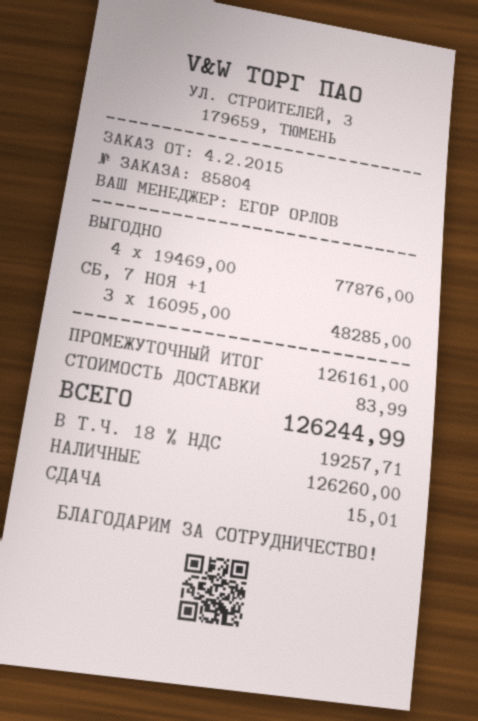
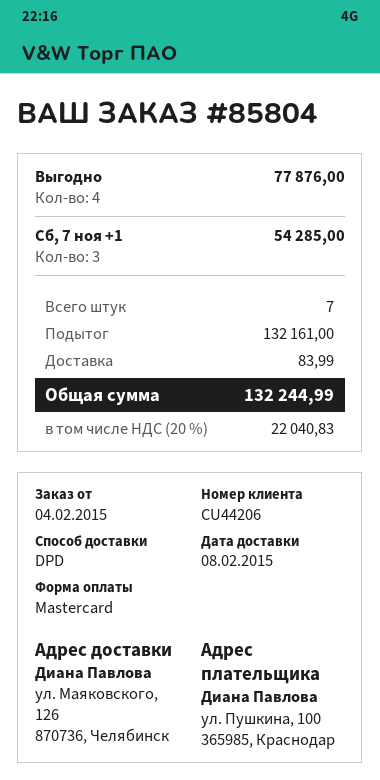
payment method: cash -> Mastercard
СБ, 7 НОЯ +1: 3 for 48285.00 -> 3 for 54285.00
subtotal: 126161.00 -> 132161.00
tax: 18% = 19257.71 -> 20% = 22040.83
total: 126244.99 -> 132244.99

